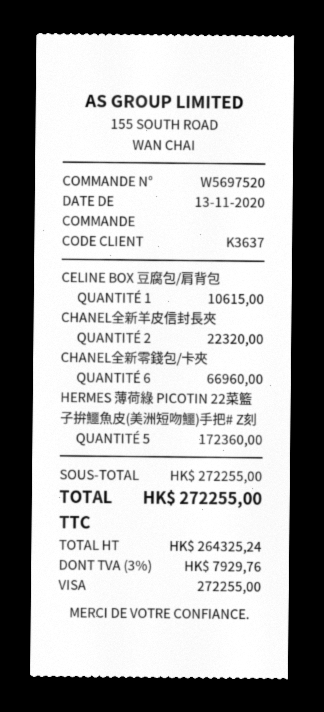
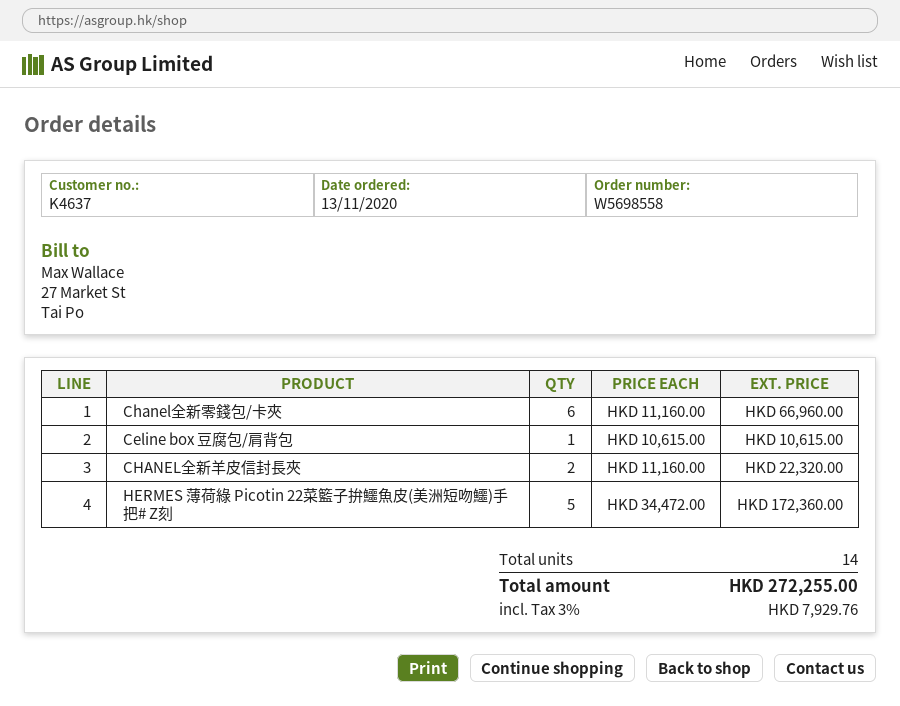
order number: W5697520 -> W5698558
customer number: K3637 -> K4637

